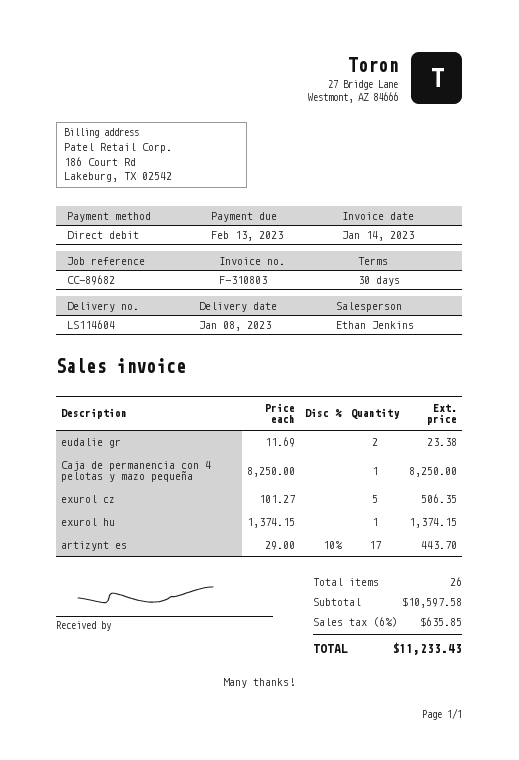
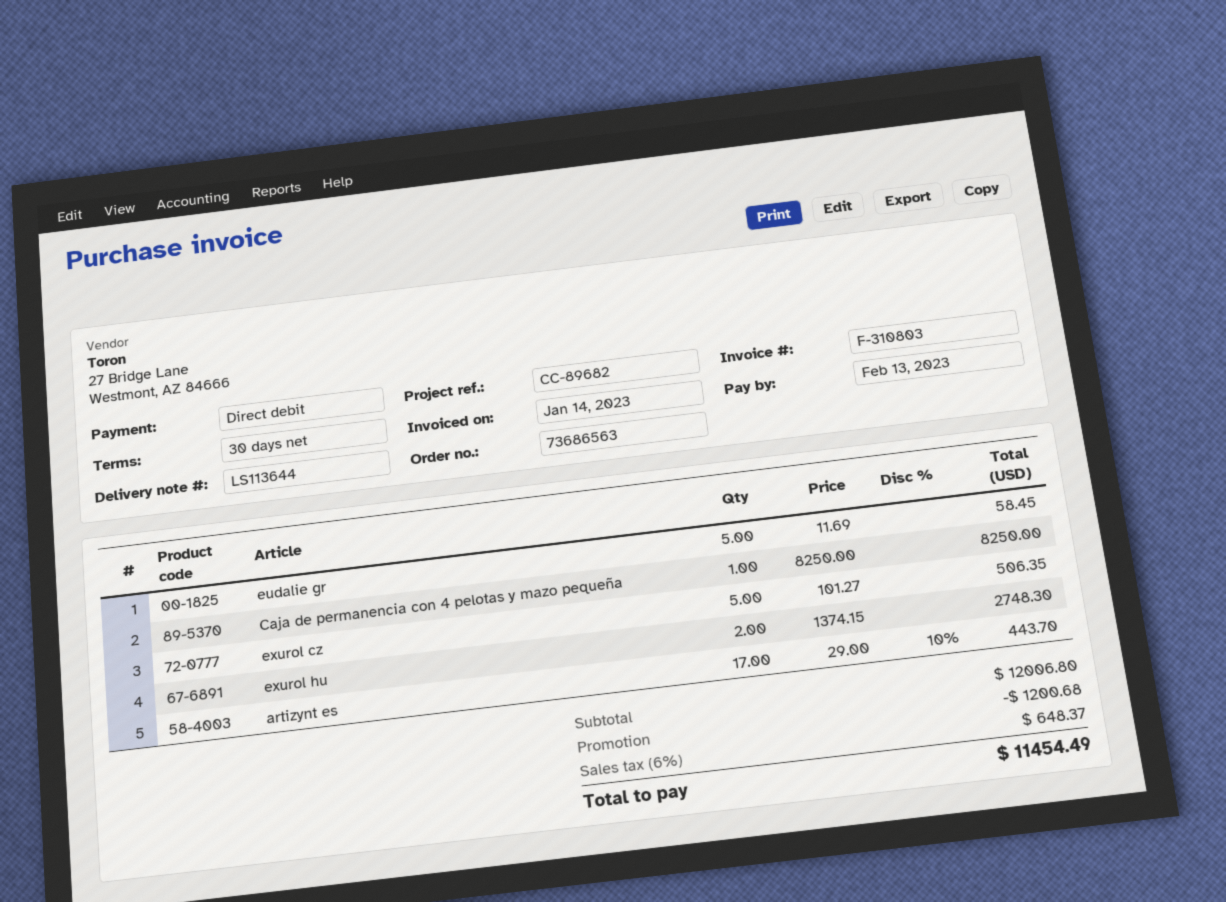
delivery note number: LS114604 -> LS113644
eudalie gr: 2 x 11.69 = 23.38 -> 5 x 11.69 = 58.45
exurol hu: 1 x 1374.15 = 1374.15 -> 2 x 1374.15 = 2748.30
subtotal: 10597.58 -> 12006.80
discount: none -> 1200.68
tax: 6% = 635.85 -> 6% = 648.37
total: 11233.43 -> 11454.49

